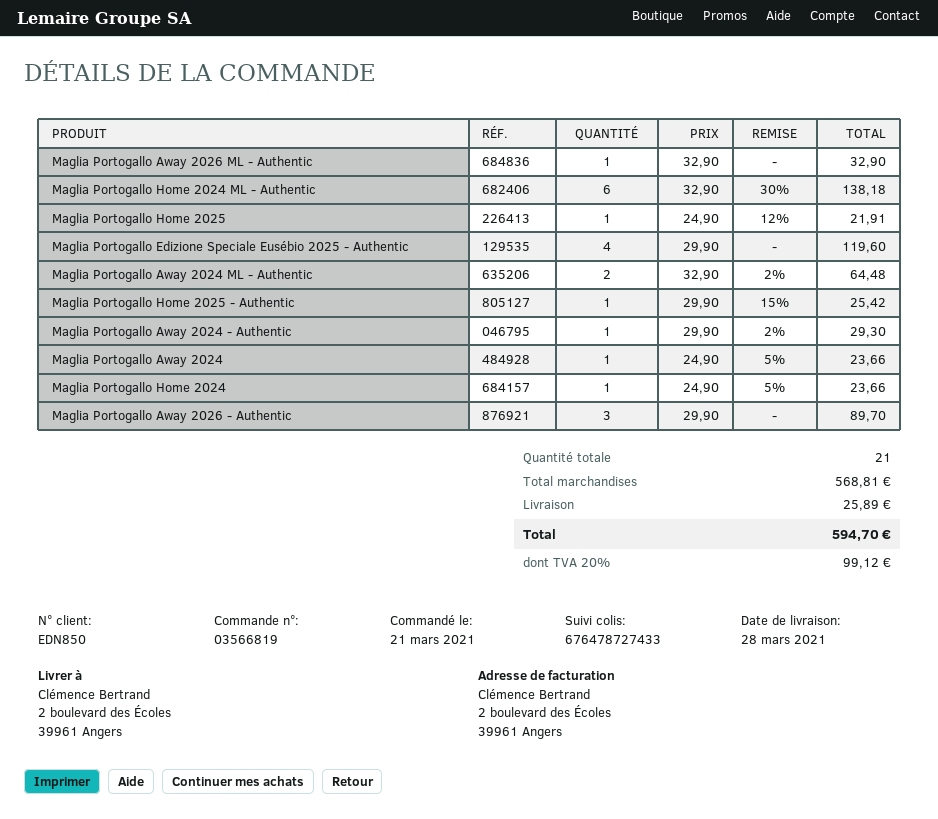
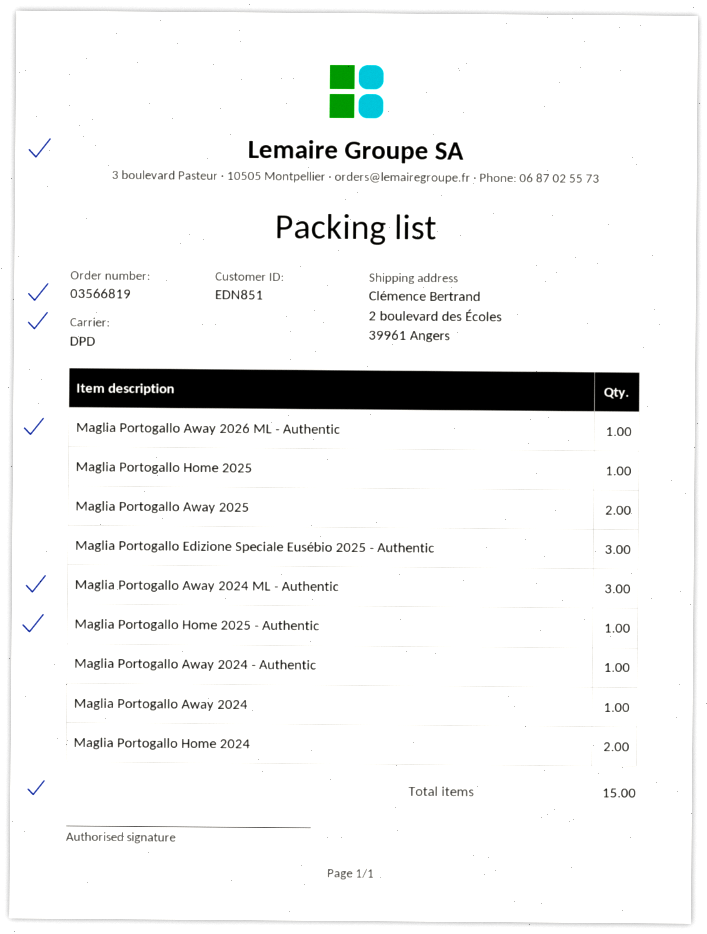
customer number: EDN850 -> EDN851
Maglia Portogallo Home 2024 ML - Authentic: 6 -> none
Maglia Portogallo Edizione Speciale Eusébio 2025 - Authentic: 4 -> 3
Maglia Portogallo Away 2024 ML - Authentic: 2 -> 3
Maglia Portogallo Home 2024: 1 -> 2
Maglia Portogallo Away 2026 - Authentic: 3 -> none
Maglia Portogallo Away 2025: none -> 2
total quantity: 21 -> 15

